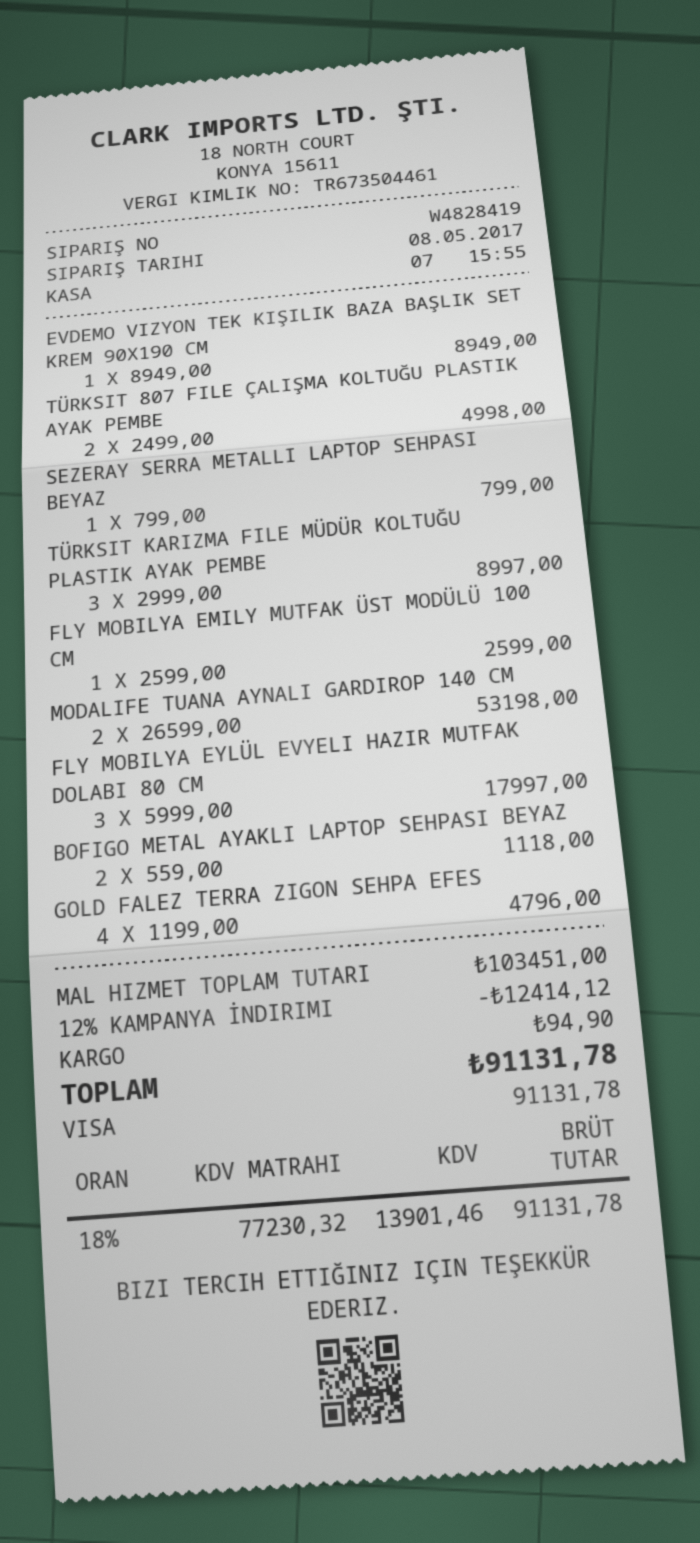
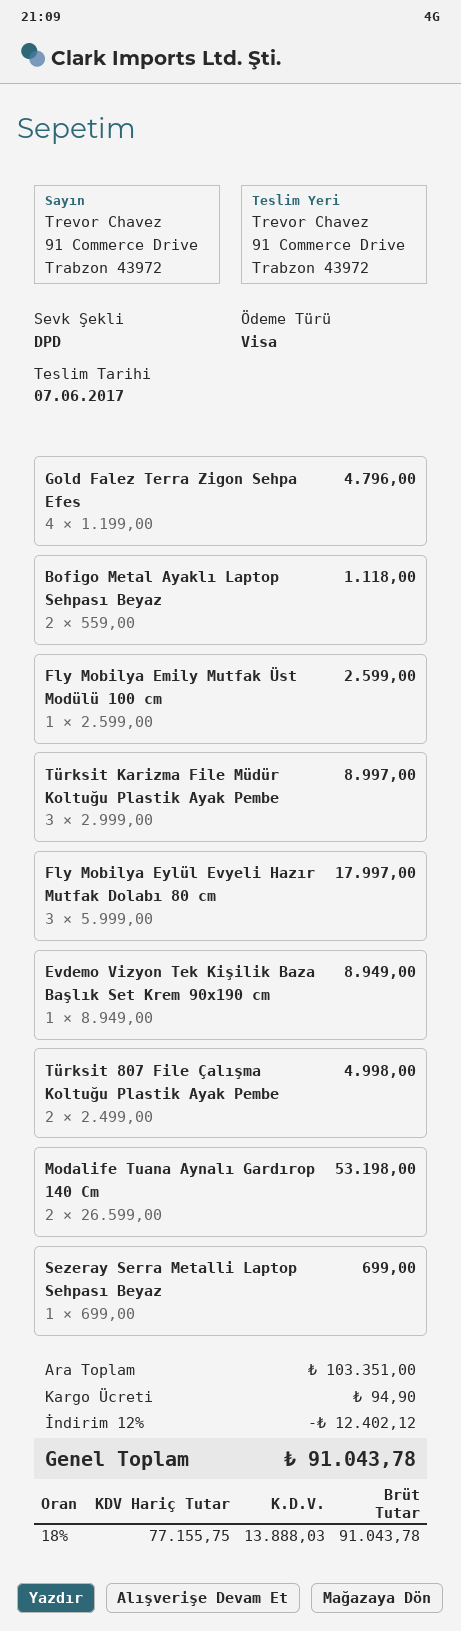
SEZERAY SERRA METALLI LAPTOP SEHPASI BEYAZ: 1 x 799.00 = 799.00 -> 1 x 699.00 = 699.00
subtotal: 103451.00 -> 103351.00
discount: 12% = 12414.12 -> 12% = 12402.12
net: 77230.32 -> 77155.75
tax: 18% = 13901.46 -> 18% = 13888.03
total: 91131.78 -> 91043.78

